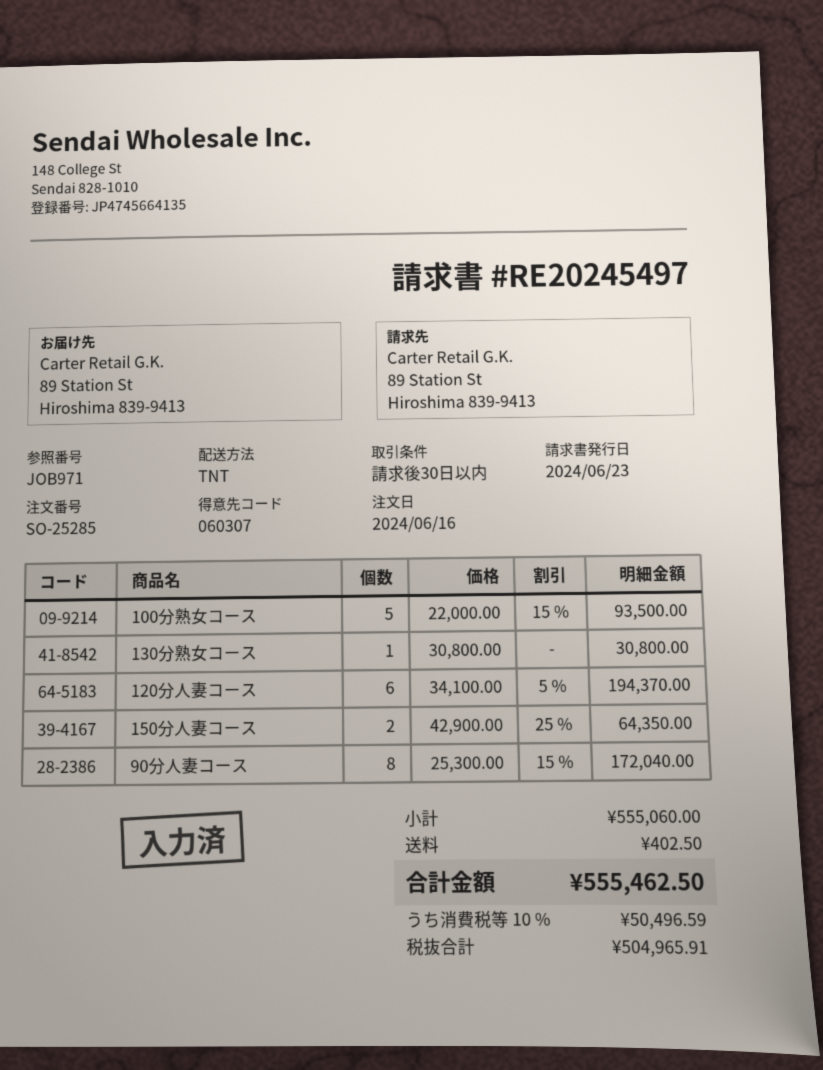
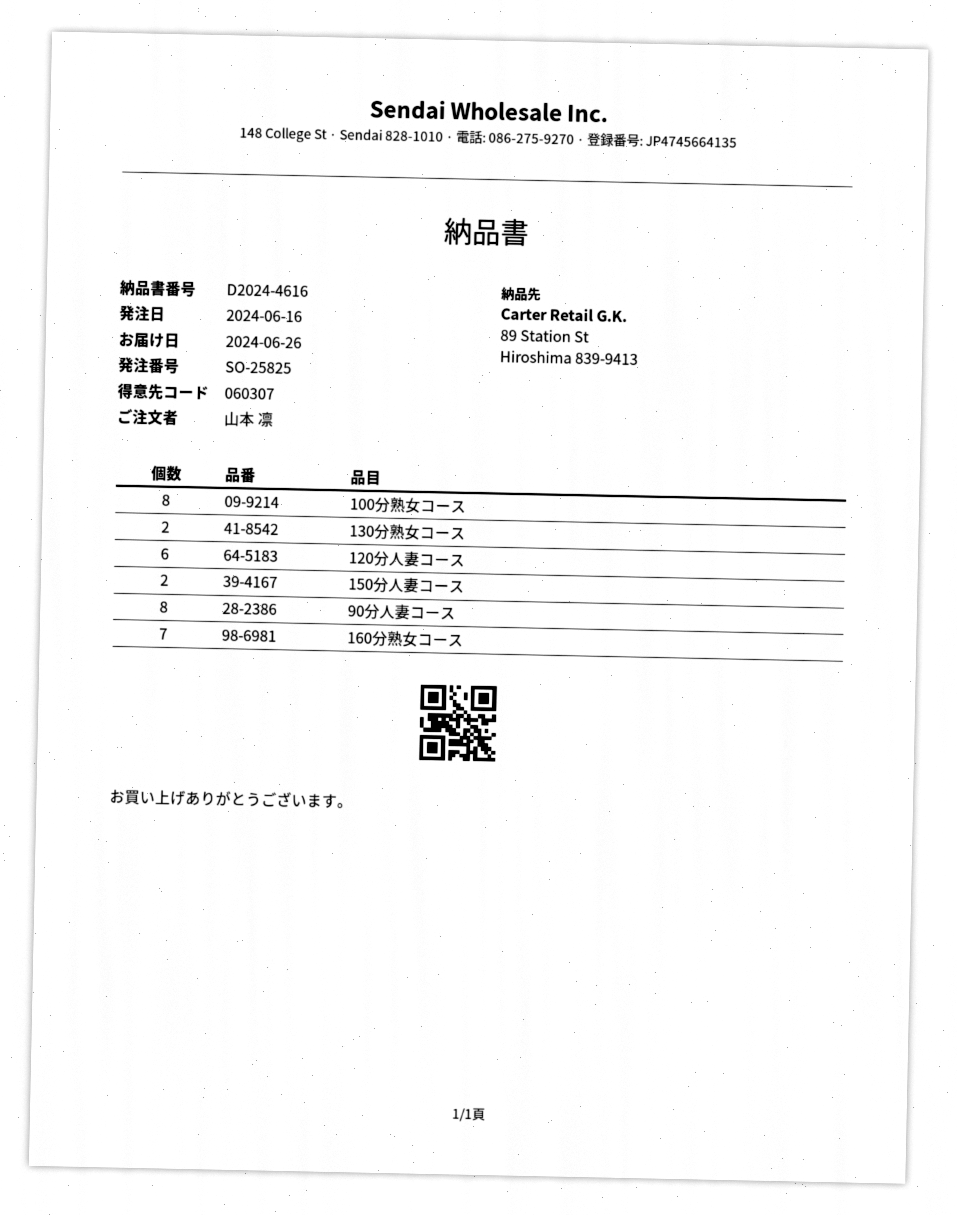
order number: SO-25285 -> SO-25825
100分熟女コース: 5 -> 8
130分熟女コース: 1 -> 2
160分熟女コース: none -> 7

